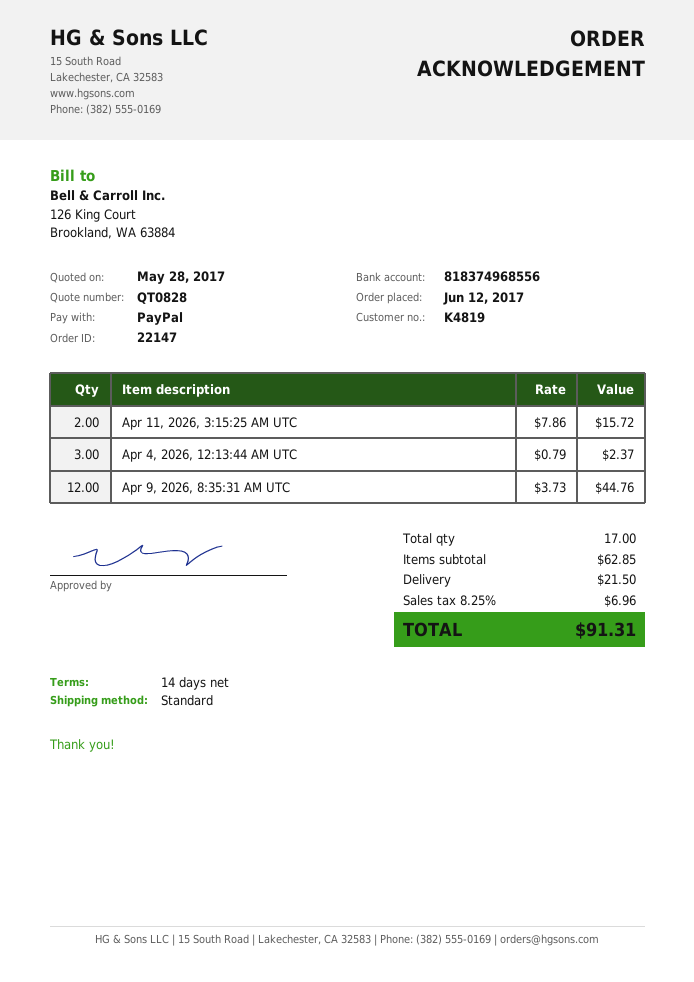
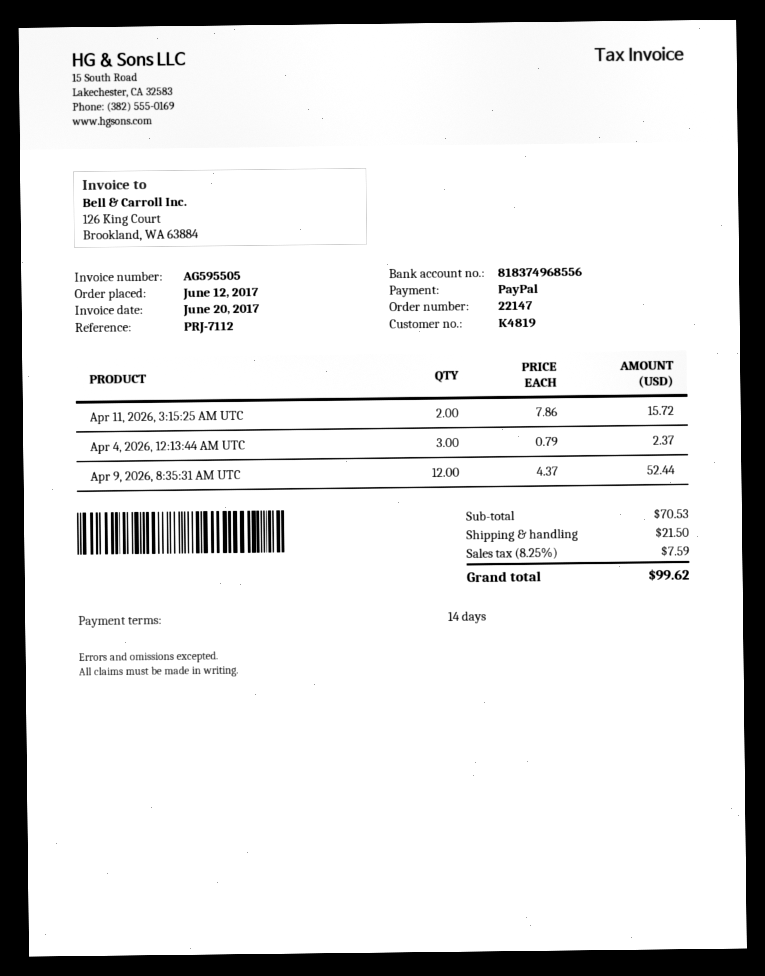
Apr 9, 2026, 8:35:31 AM UTC: 12 x 3.73 = 44.76 -> 12 x 4.37 = 52.44
subtotal: 62.85 -> 70.53
tax: 8.25% = 6.96 -> 8.25% = 7.59
total: 91.31 -> 99.62

